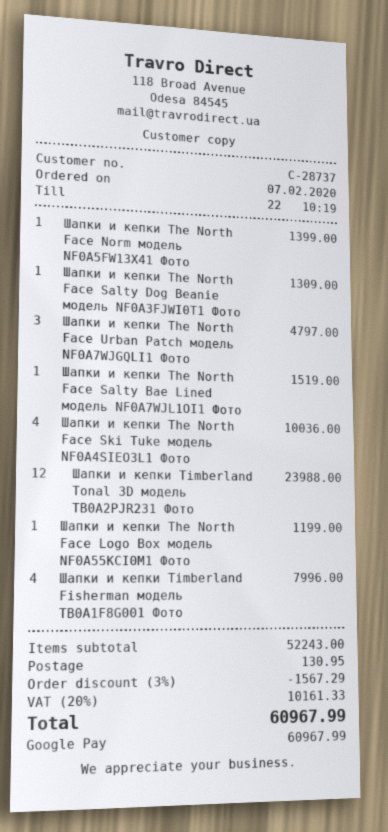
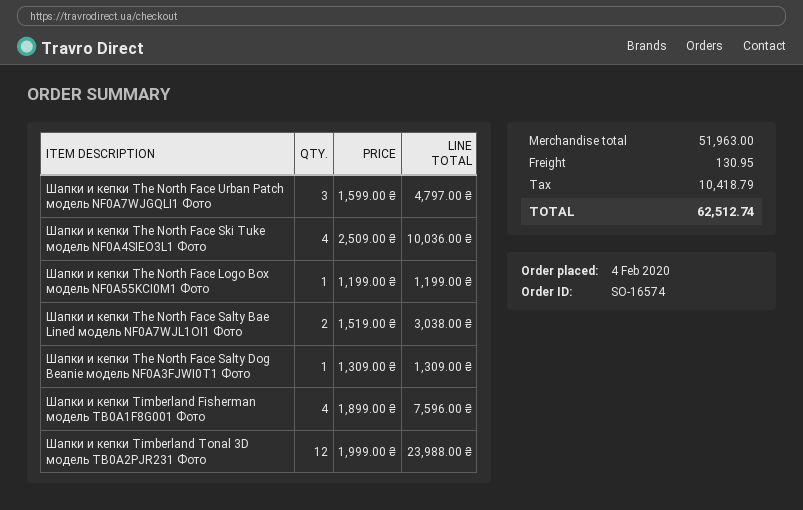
order date: 2020-02-07 -> 2020-02-04
Шапки и кепки The North Face Norm модель NF0A5FW13X41 Фото: 1 for 1399.00 -> none
Шапки и кепки The North Face Salty Bae Lined модель NF0A7WJL1OI1 Фото: 1 for 1519.00 -> 2 for 3038.00
Шапки и кепки Timberland Fisherman модель TB0A1F8G001 Фото: 4 for 7996.00 -> 4 for 7596.00
subtotal: 52243.00 -> 51963.00
discount: 3% = 1567.29 -> none
tax: 10161.33 -> 10418.79
total: 60967.99 -> 62512.74

